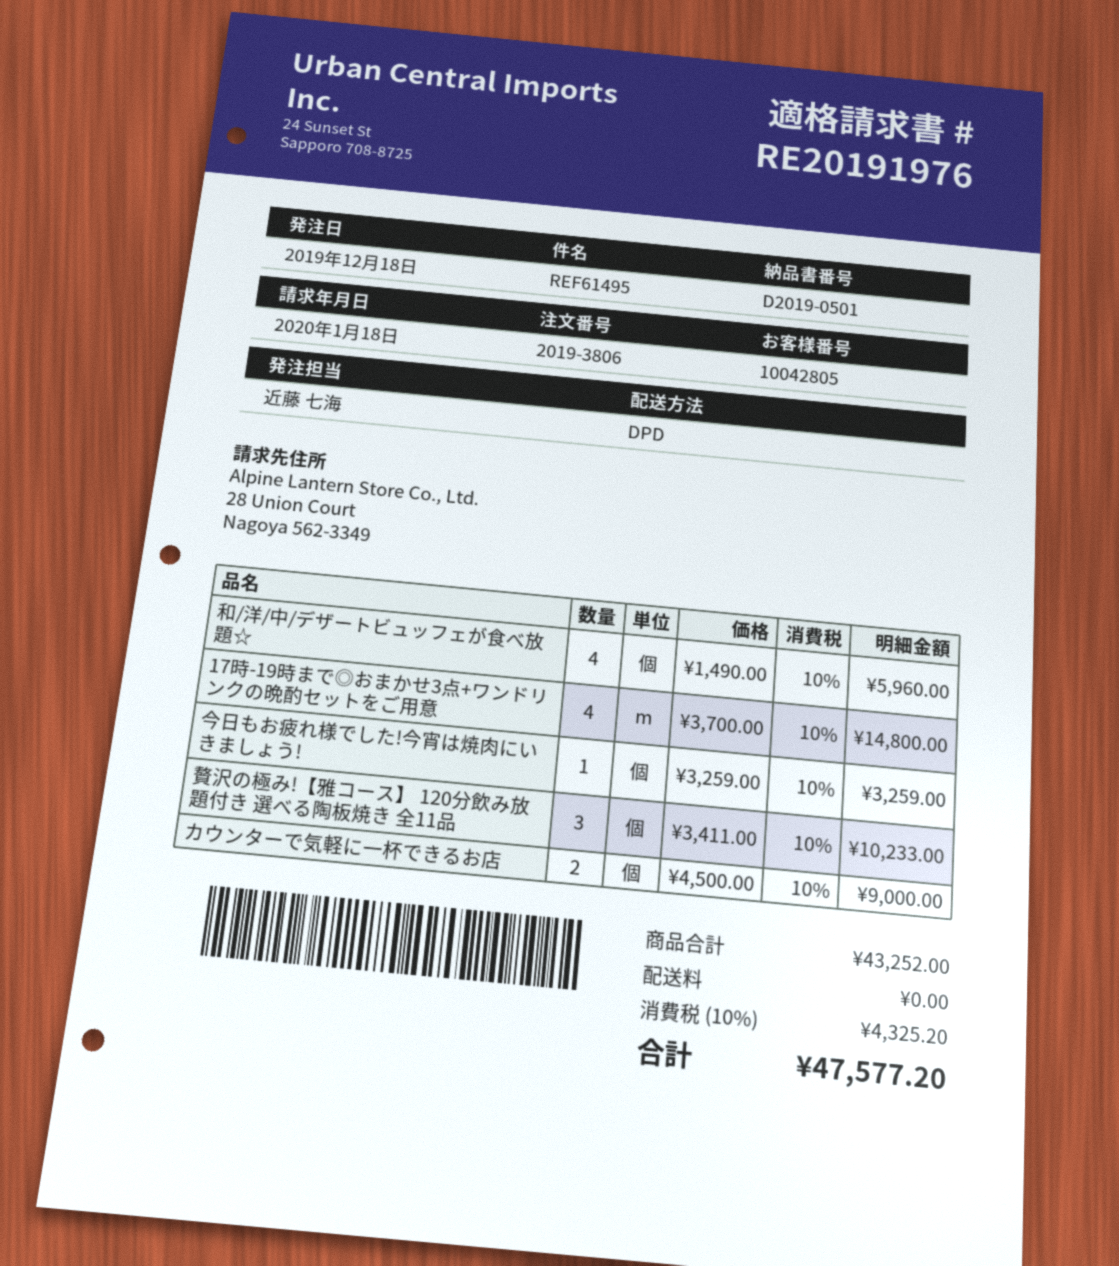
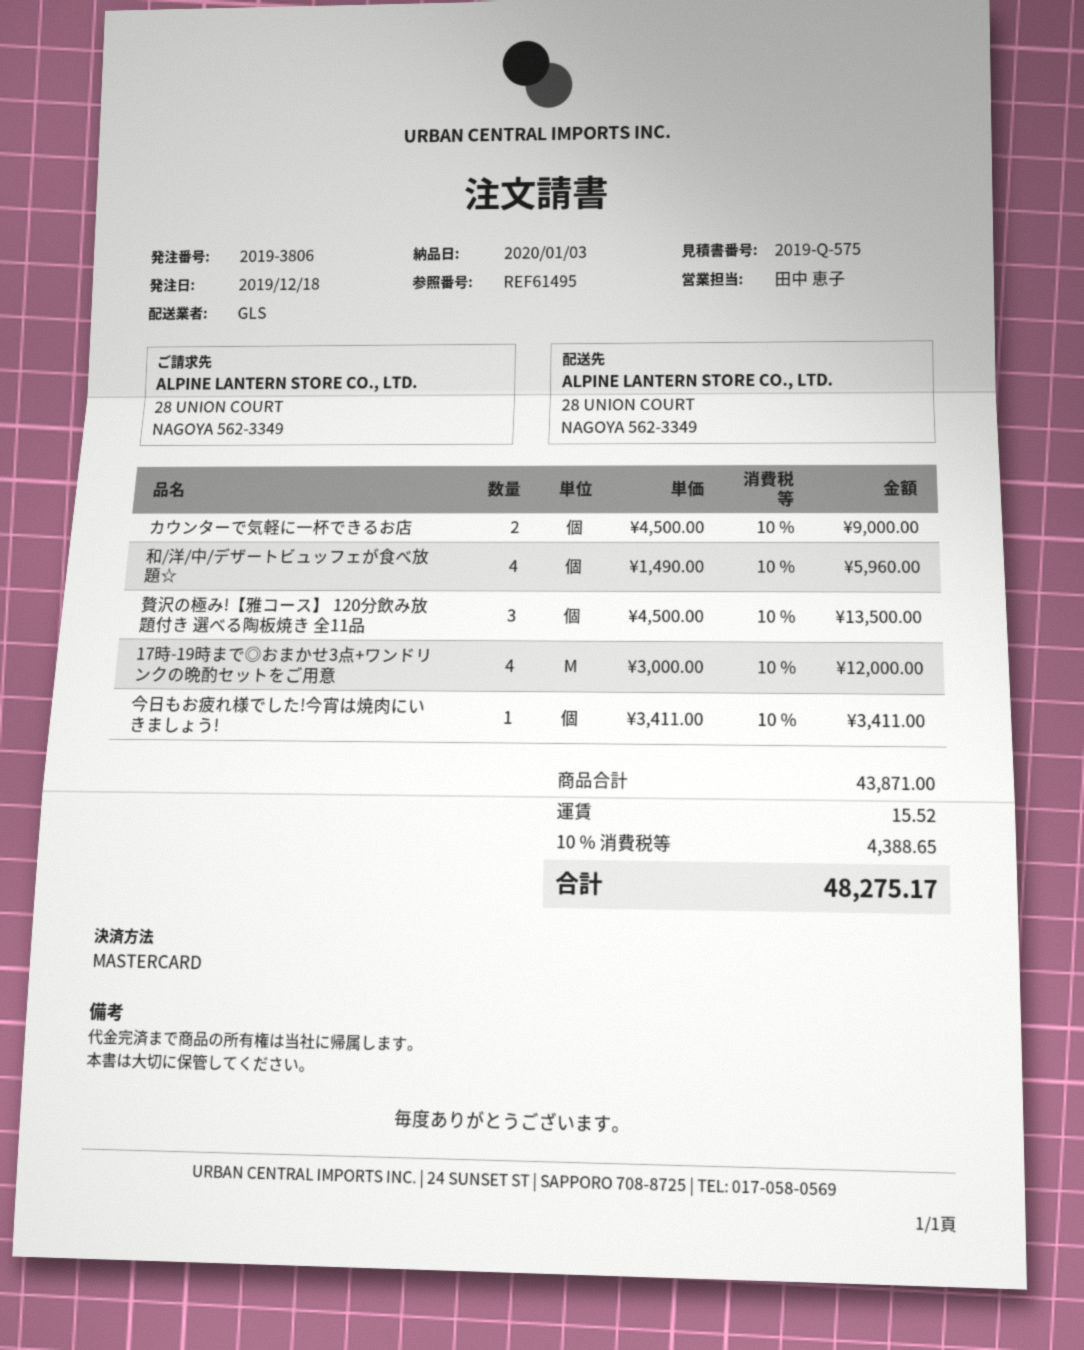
shipping method: DPD -> GLS
17時-19時まで◎おまかせ3点+ワンドリンクの晩酌セットをご用意: 4 x 3700.00 = 14800.00 -> 4 x 3000.00 = 12000.00
今日もお疲れ様でした!今宵は焼肉にいきましょう!: 1 x 3259.00 = 3259.00 -> 1 x 3411.00 = 3411.00
贅沢の極み!【雅コース】 120分飲み放題付き 選べる陶板焼き 全11品: 3 x 3411.00 = 10233.00 -> 3 x 4500.00 = 13500.00
subtotal: 43252.00 -> 43871.00
shipping: 0.00 -> 15.52
tax: 10% = 4325.20 -> 10% = 4388.65
total: 47577.20 -> 48275.17

